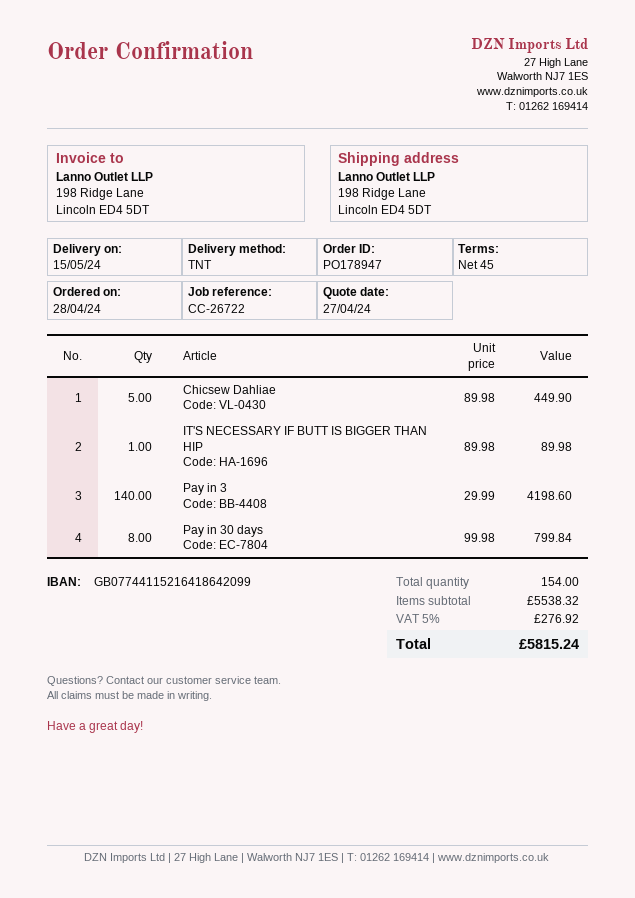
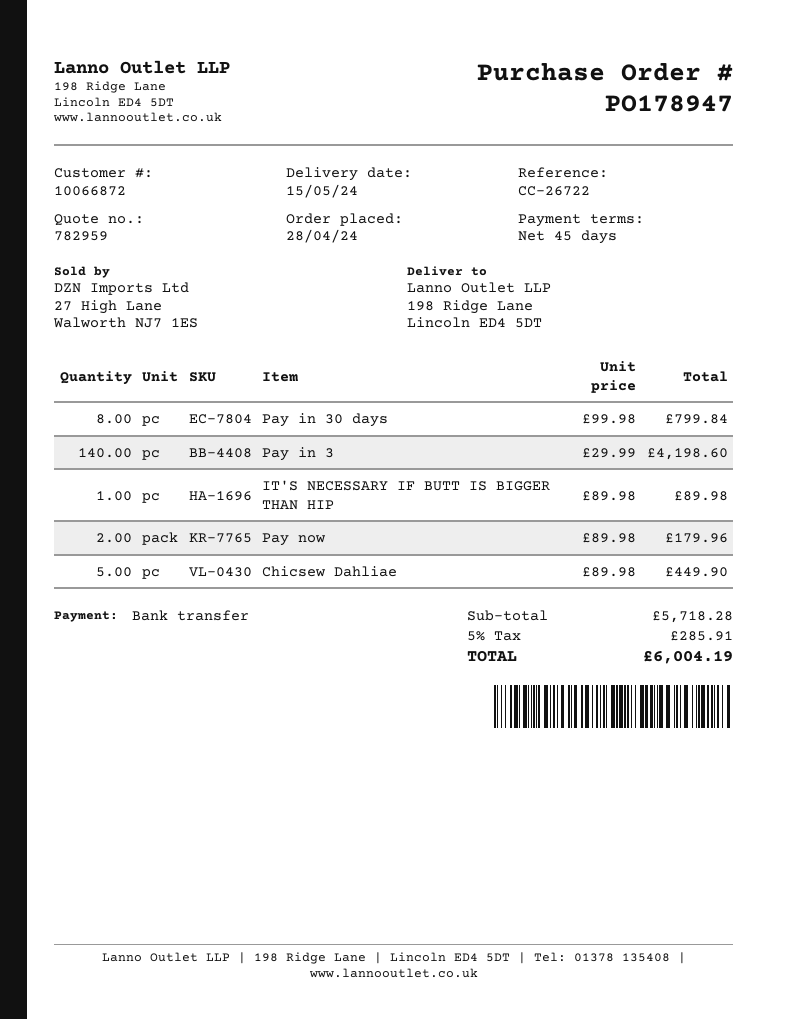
Pay now: none -> 2 x 89.98 = 179.96
subtotal: 5538.32 -> 5718.28
tax: 5% = 276.92 -> 5% = 285.91
total: 5815.24 -> 6004.19

